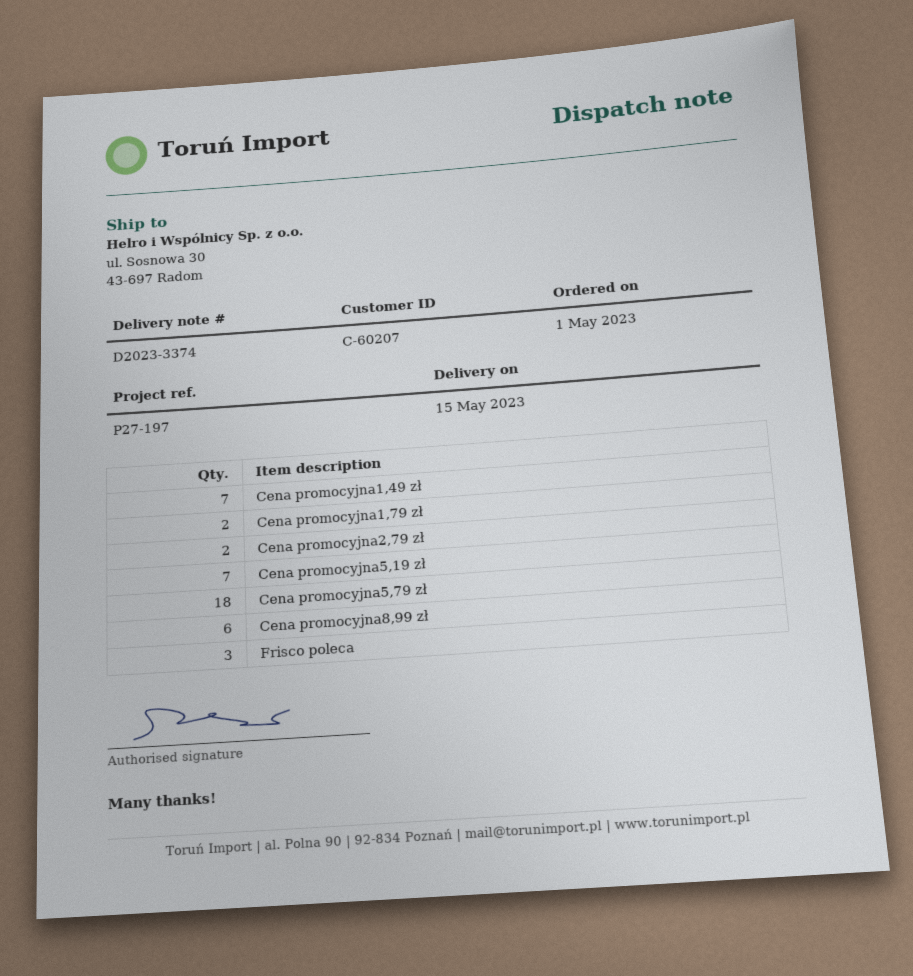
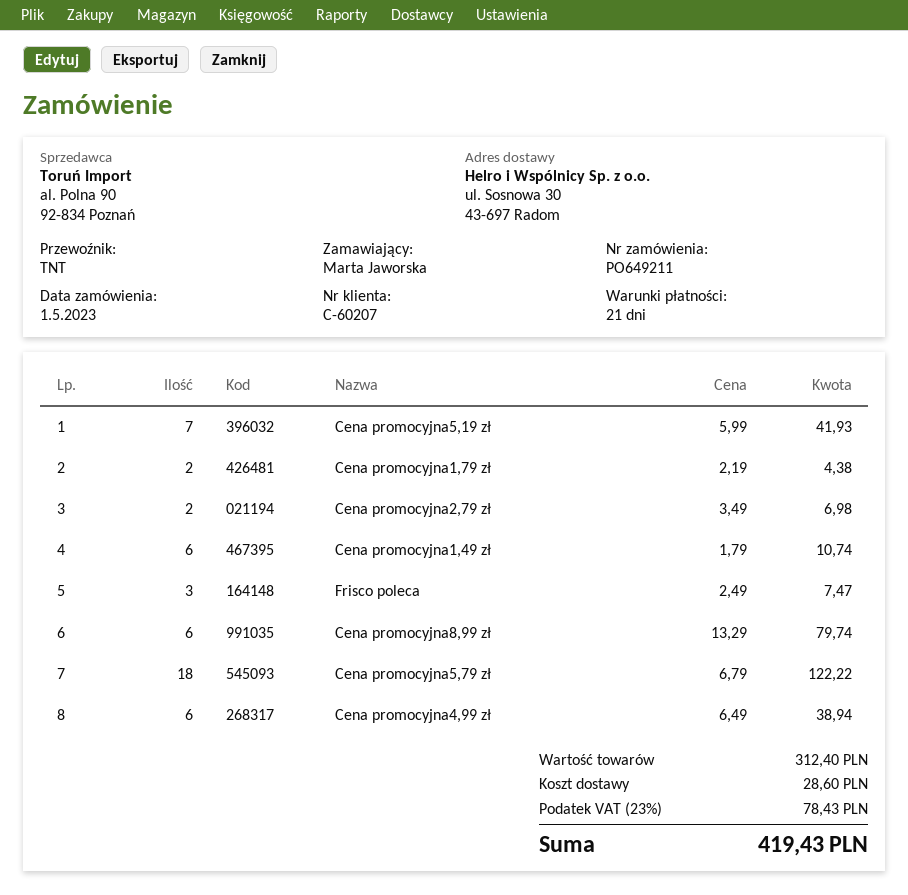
Cena promocyjna1,49 zł: 7 -> 6
Cena promocyjna4,99 zł: none -> 6

